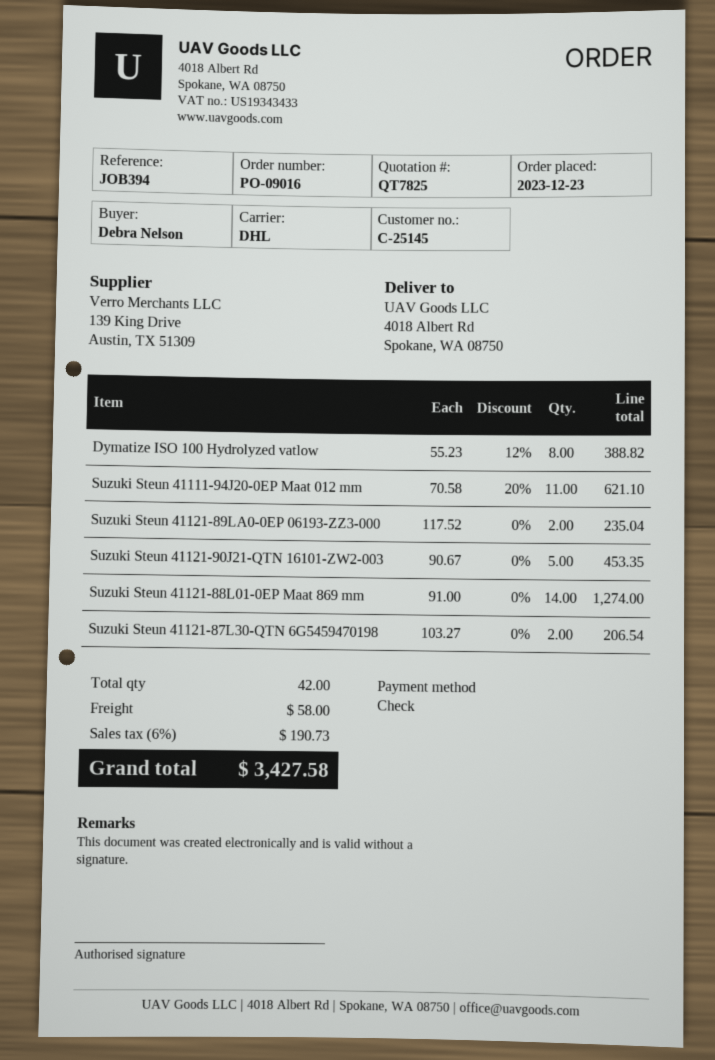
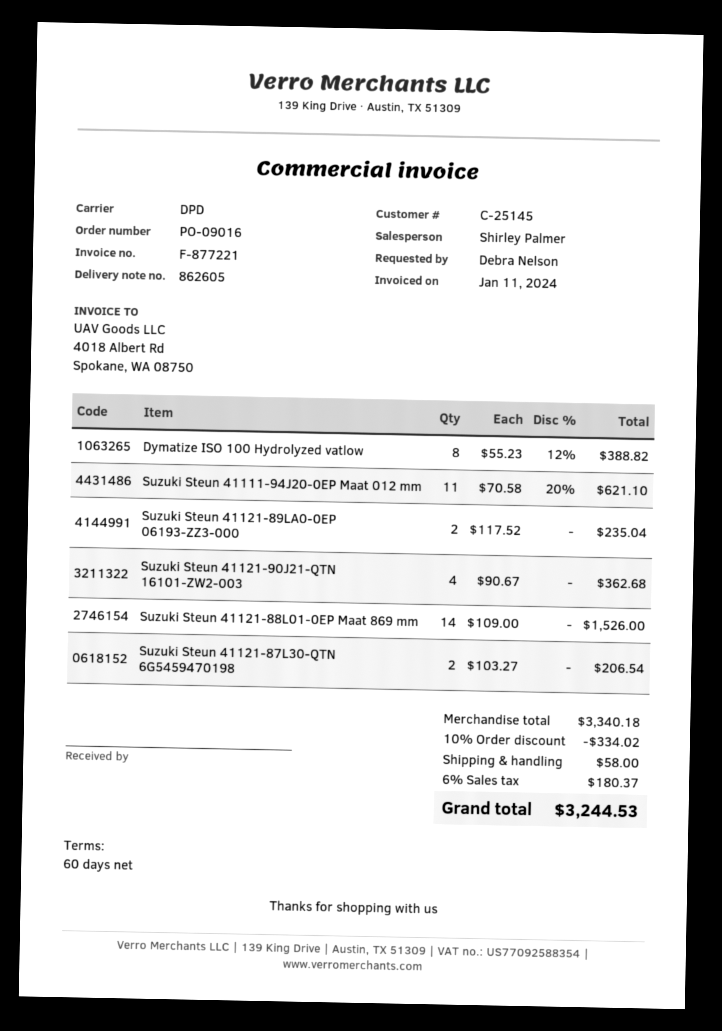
shipping method: DHL -> DPD
Suzuki Steun 41121-90J21-QTN 16101-ZW2-003: 5 x 90.67 = 453.35 -> 4 x 90.67 = 362.68
Suzuki Steun 41121-88L01-0EP Maat 869 mm: 14 x 91.00 = 1274.00 -> 14 x 109.00 = 1526.00
discount: none -> 10% = 334.02
tax: 6% = 190.73 -> 6% = 180.37
total: 3427.58 -> 3244.53

